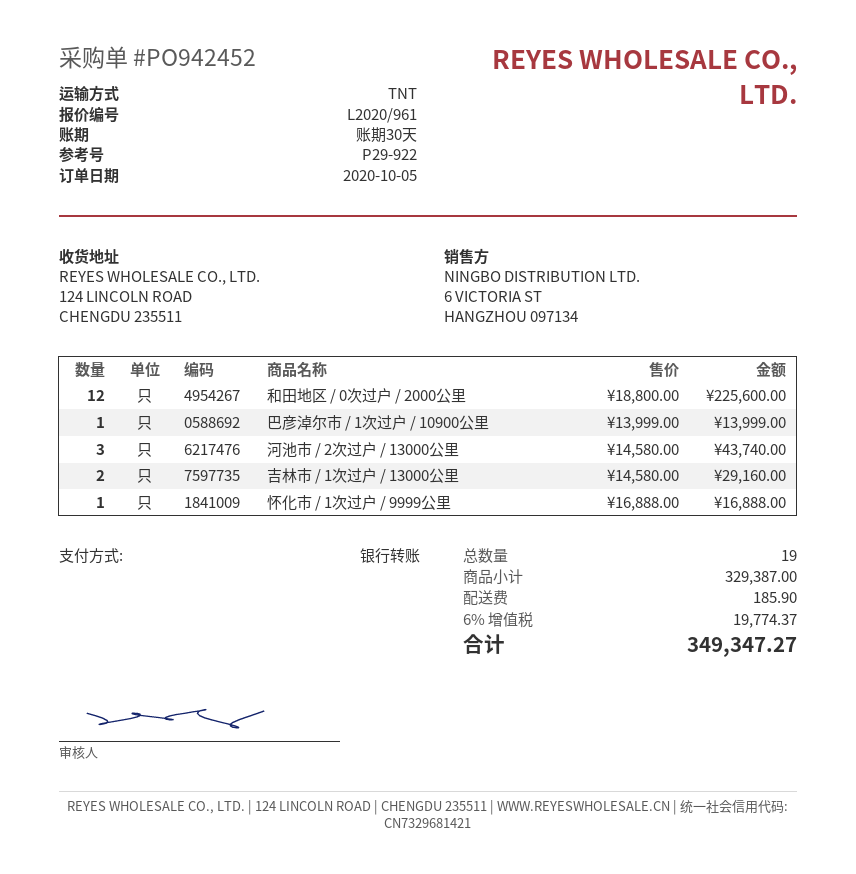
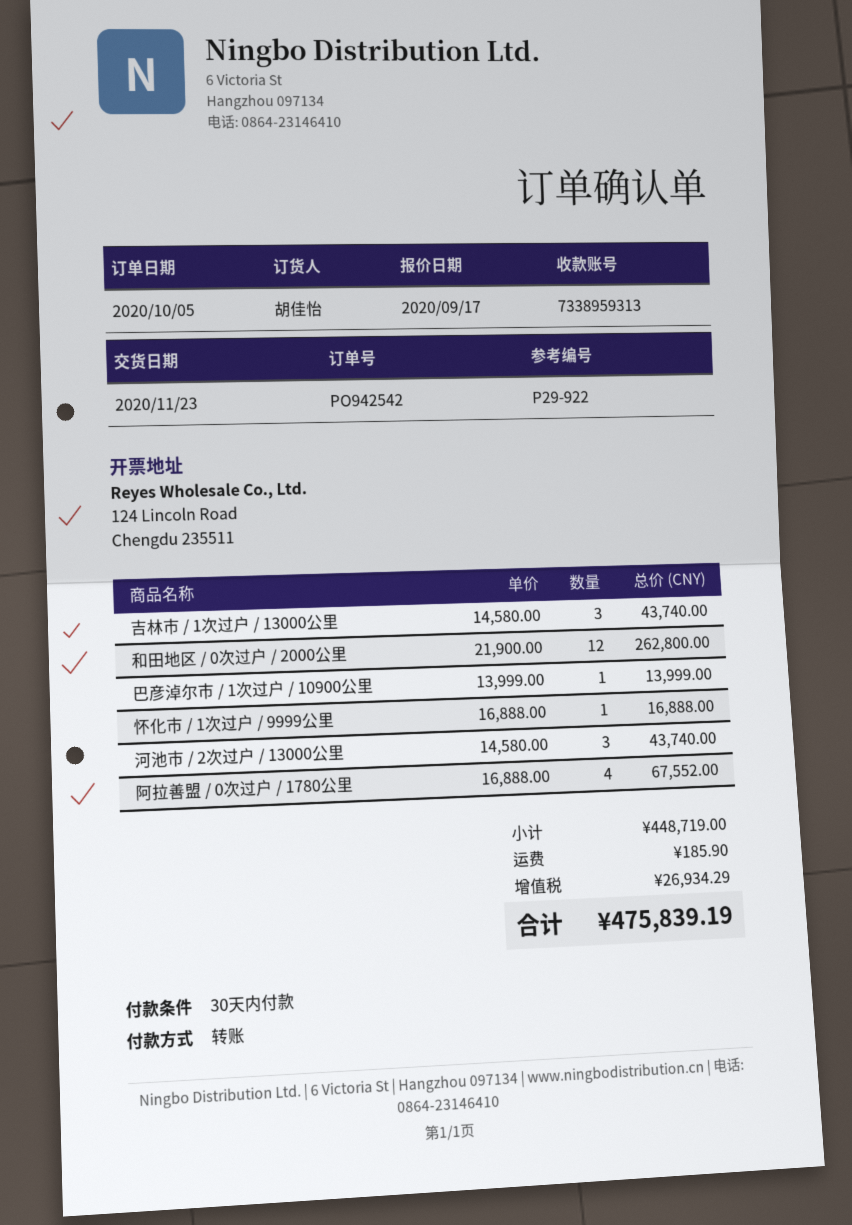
order number: PO942452 -> PO942542
和田地区 / 0次过户 / 2000公里: 12 x 18800.00 = 225600.00 -> 12 x 21900.00 = 262800.00
吉林市 / 1次过户 / 13000公里: 2 x 14580.00 = 29160.00 -> 3 x 14580.00 = 43740.00
阿拉善盟 / 0次过户 / 1780公里: none -> 4 x 16888.00 = 67552.00
subtotal: 329387.00 -> 448719.00
tax: 19774.37 -> 26934.29
total: 349347.27 -> 475839.19

